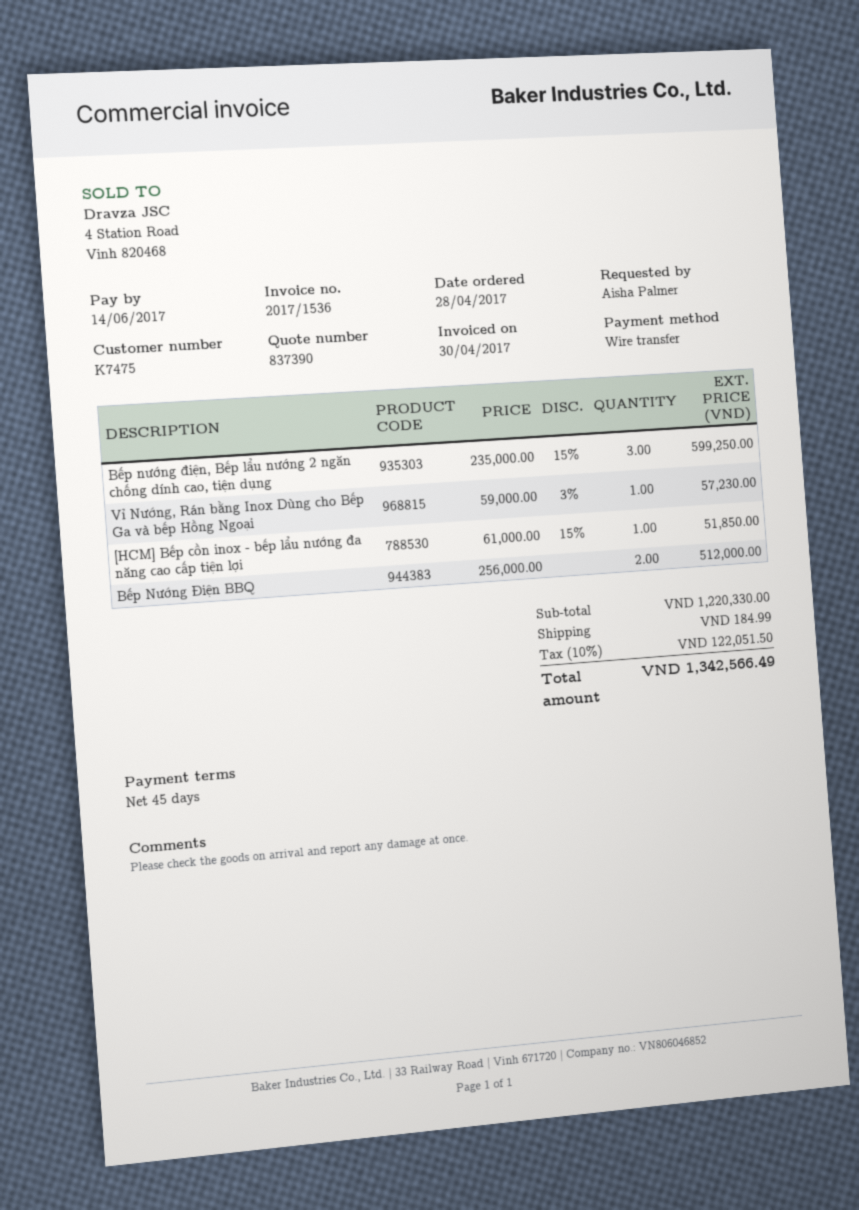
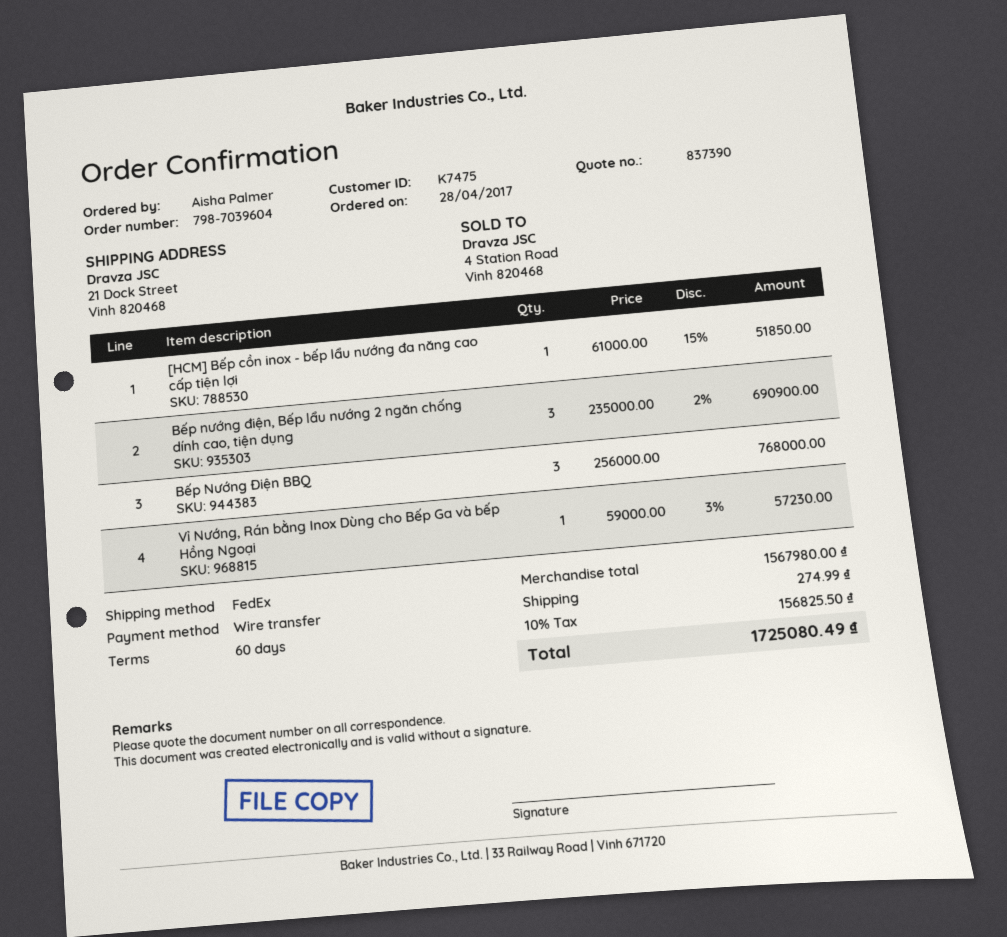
payment terms: 45 days -> 60 days
Bếp nướng điện, Bếp lẩu nướng 2 ngăn chống dính cao, tiện dụng: 3 x 235000.00 - 15% = 599250.00 -> 3 x 235000.00 - 2% = 690900.00
Bếp Nướng Điện BBQ: 2 x 256000.00 = 512000.00 -> 3 x 256000.00 = 768000.00
subtotal: 1220330.00 -> 1567980.00
shipping: 184.99 -> 274.99
tax: 10% = 122051.50 -> 10% = 156825.50
total: 1342566.49 -> 1725080.49

